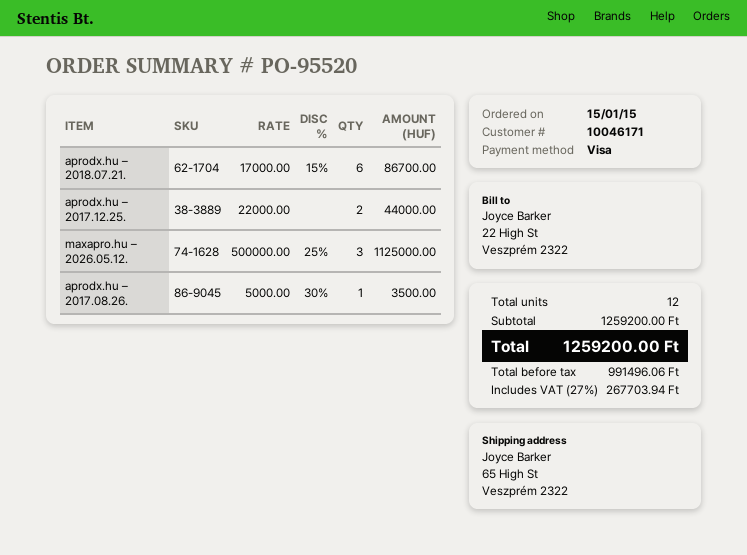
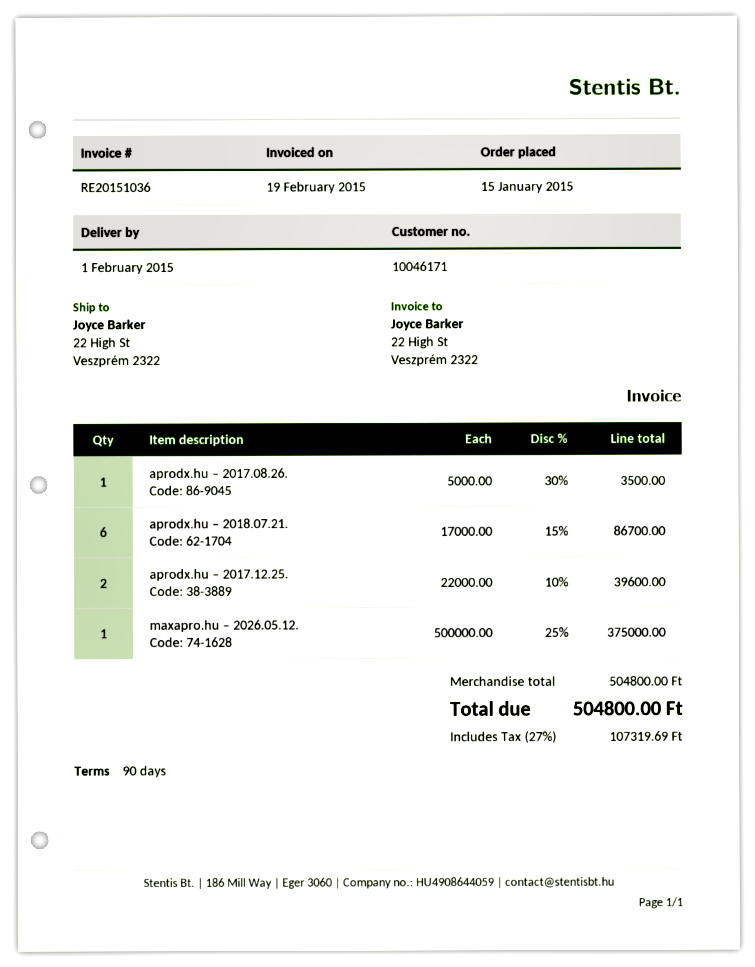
ship to: 65 High St, Veszprém 2322 -> 22 High St, Veszprém 2322
aprodx.hu – 2017.12.25.: 2 x 22000.00 = 44000.00 -> 2 x 22000.00 - 10% = 39600.00
maxapro.hu – 2026.05.12.: 3 x 500000.00 - 25% = 1125000.00 -> 1 x 500000.00 - 25% = 375000.00
subtotal: 1259200.00 -> 504800.00
tax: 27% = 267703.94 -> 27% = 107319.69
total: 1259200.00 -> 504800.00

